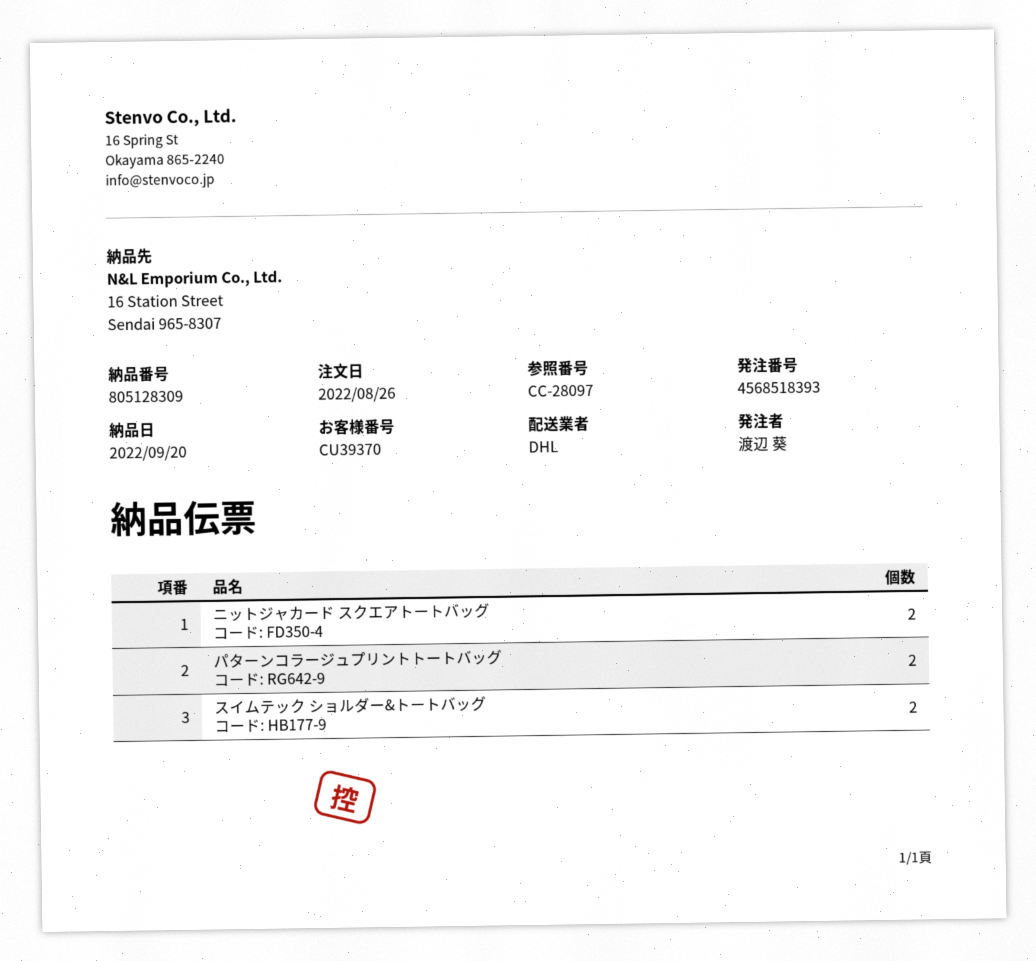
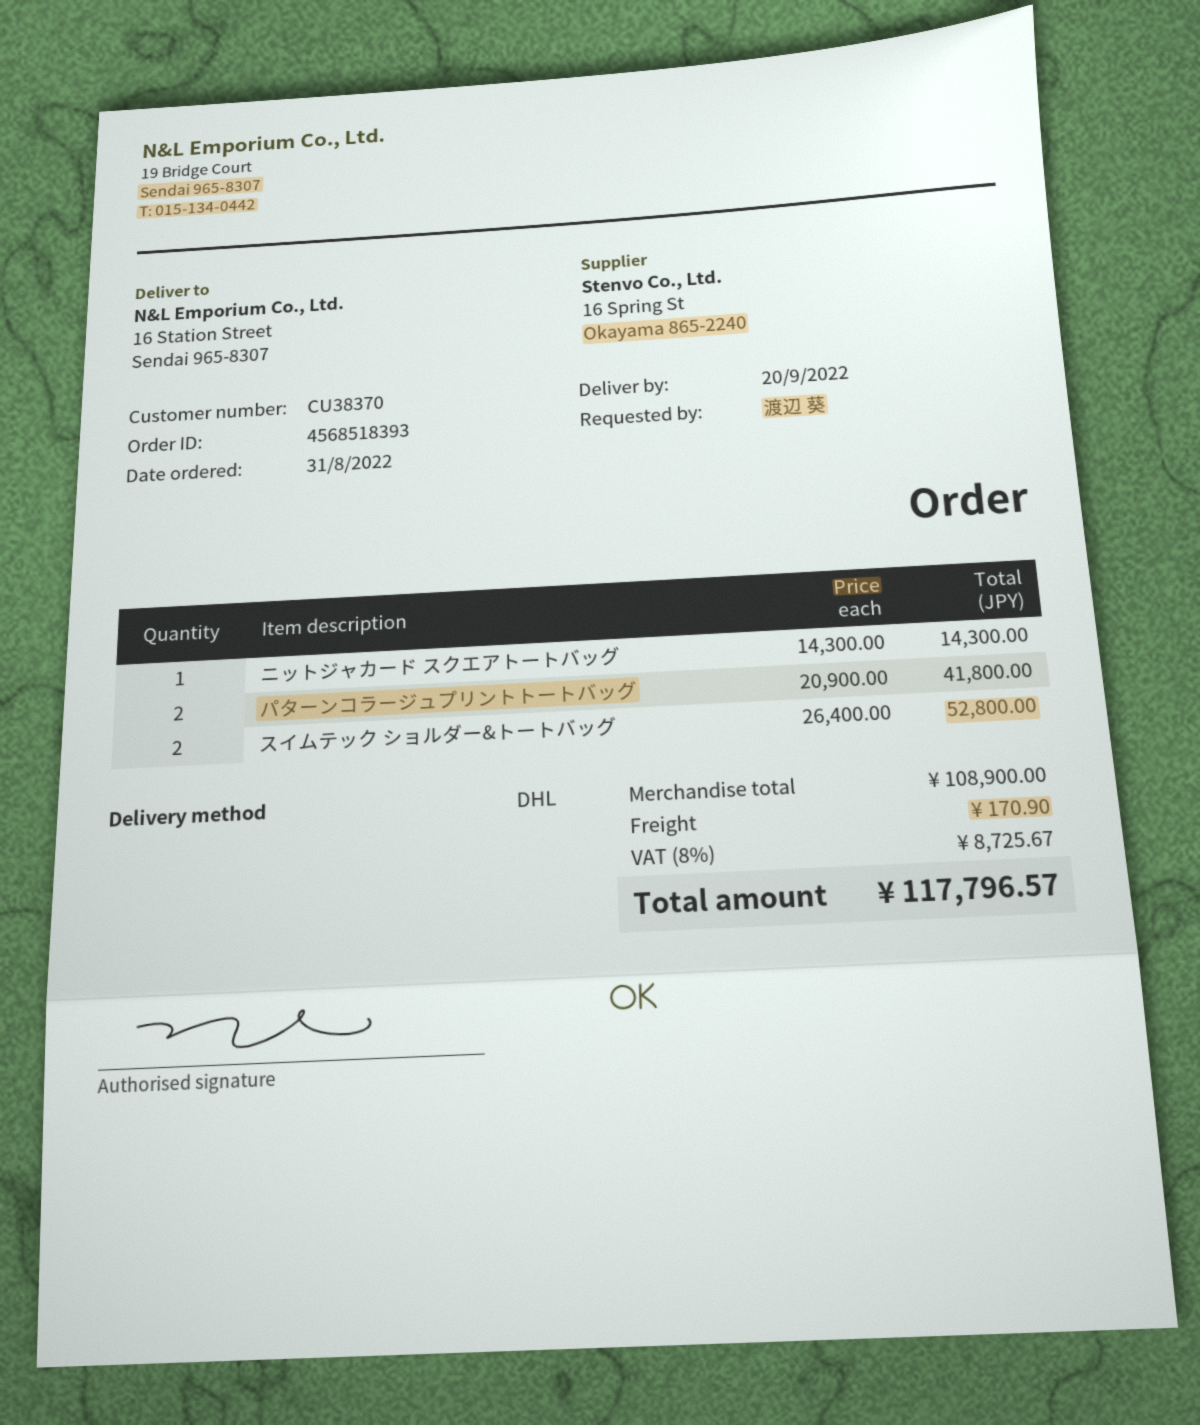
order date: 2022-08-26 -> 2022-08-31
customer number: CU39370 -> CU38370
ニットジャカード スクエアトートバッグ: 2 -> 1

